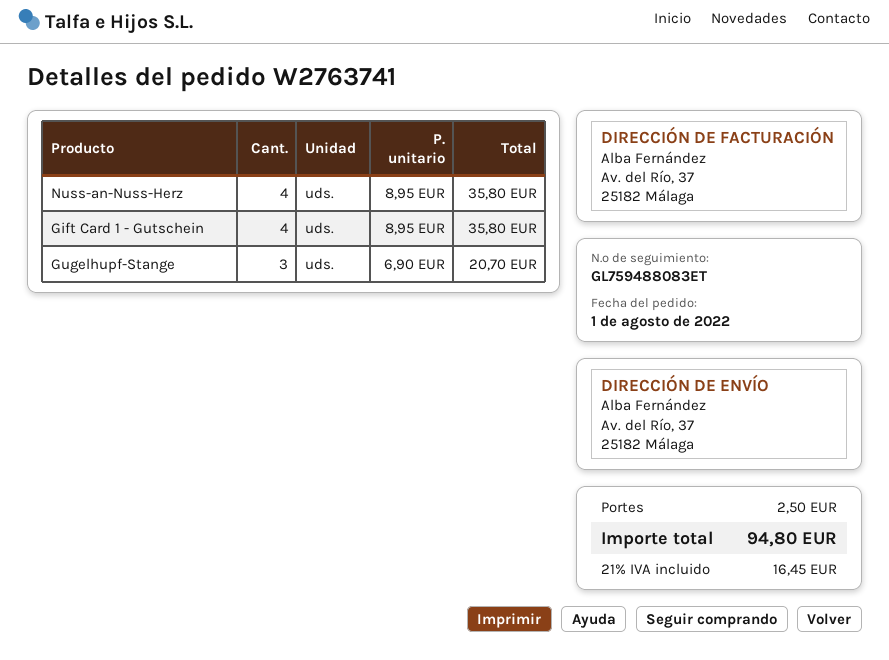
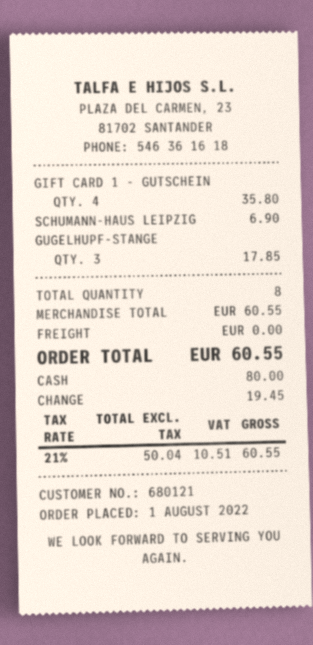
Nuss-an-Nuss-Herz: 4 for 35.80 -> none
Gugelhupf-Stange: 3 for 20.70 -> 3 for 17.85
SCHUMANN-HAUS LEIPZIG: none -> 1 for 6.90
shipping: 2.50 -> 0.00
tax: 21% = 16.45 -> 21% = 10.51
total: 94.80 -> 60.55

